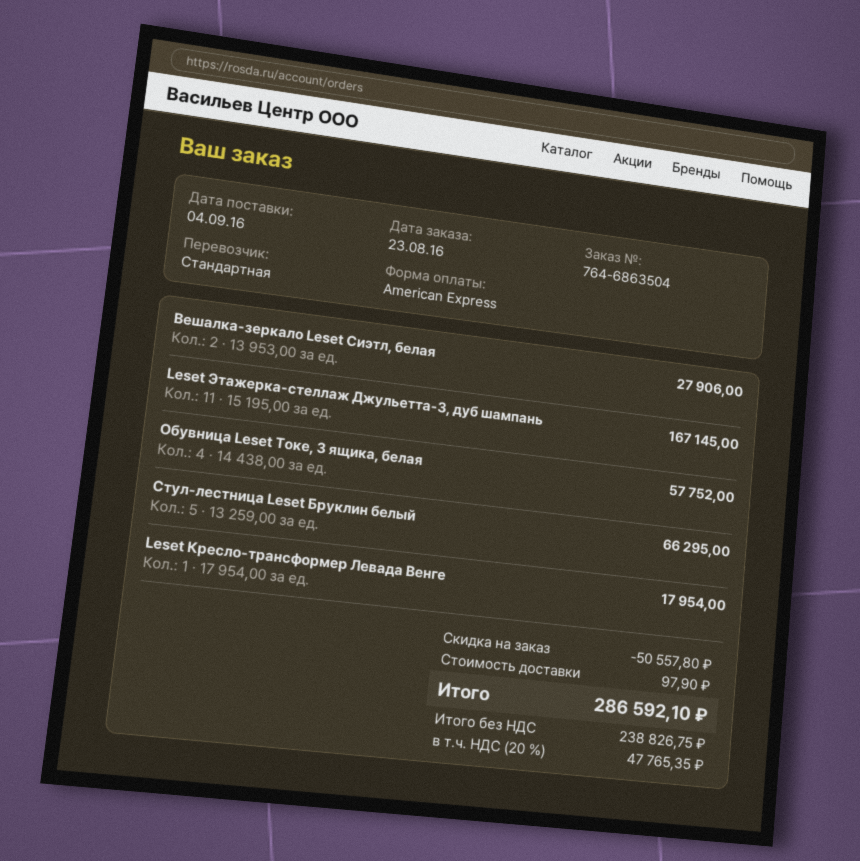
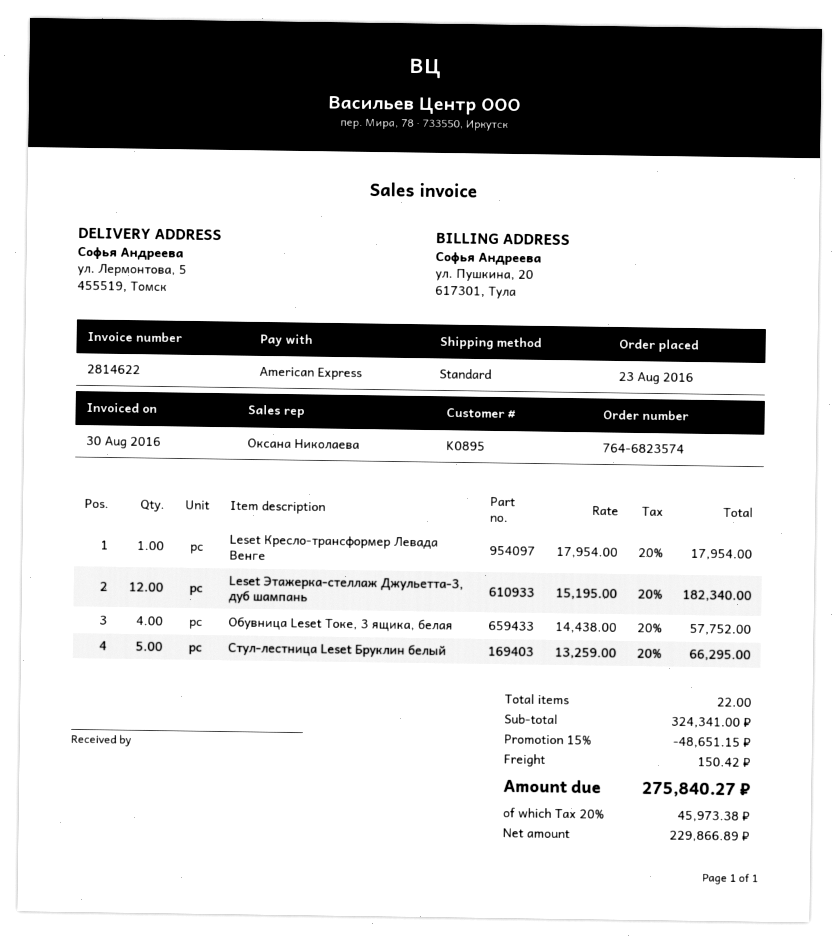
order number: 764-6863504 -> 764-6823574
Вешалка-зеркало Leset Сиэтл, белая: 2 x 13953.00 = 27906.00 -> none
Leset Этажерка-стеллаж Джульетта-3, дуб шампань: 11 x 15195.00 = 167145.00 -> 12 x 15195.00 = 182340.00
discount: 50557.80 -> 48651.15
shipping: 97.90 -> 150.42
net: 238826.75 -> 229866.89
tax: 20% = 47765.35 -> 20% = 45973.38
total: 286592.10 -> 275840.27

